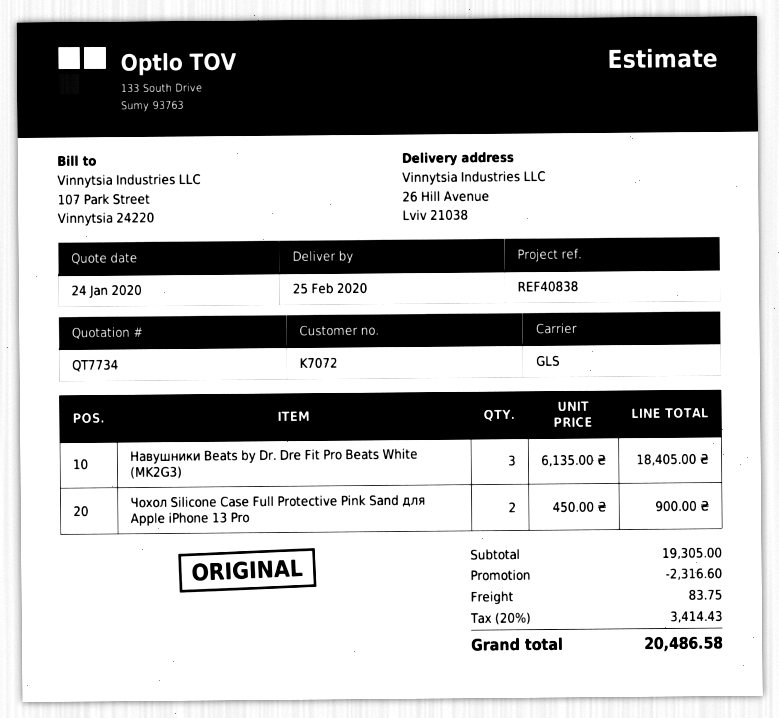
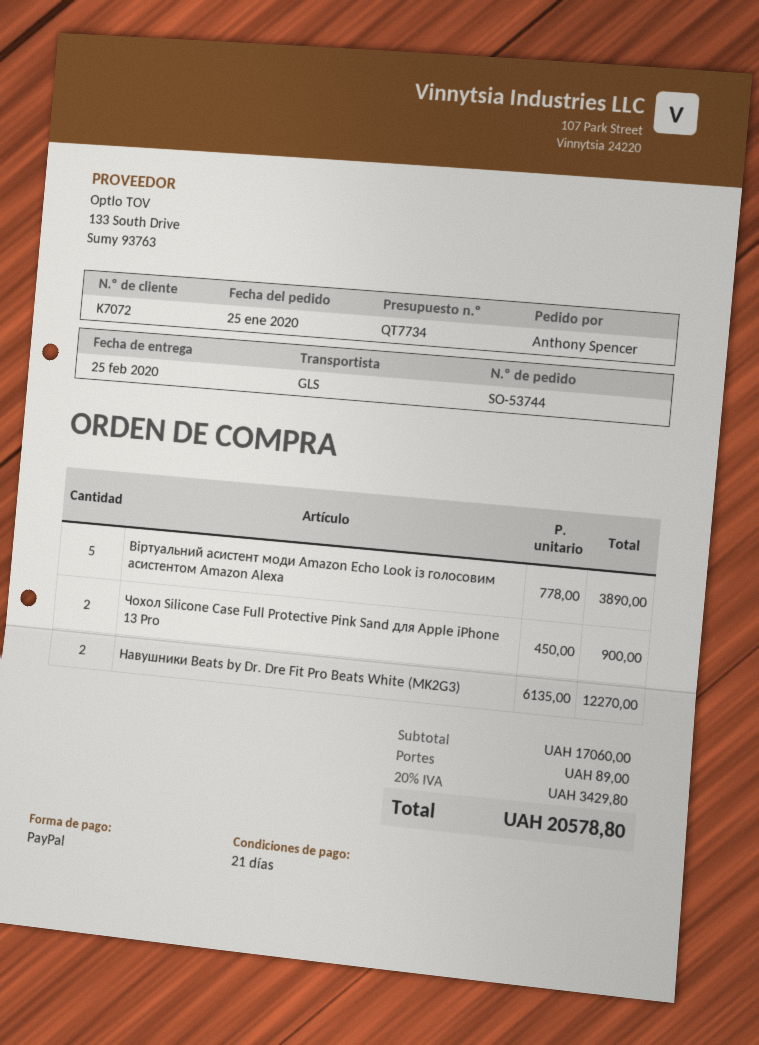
Навушники Beats by Dr. Dre Fit Pro Beats White (MK2G3): 3 x 6135.00 = 18405.00 -> 2 x 6135.00 = 12270.00
Віртуальний асистент моди Amazon Echo Look із голосовим асистентом Amazon Alexa: none -> 5 x 778.00 = 3890.00
subtotal: 19305.00 -> 17060.00
discount: 2316.60 -> none
shipping: 83.75 -> 89.00
tax: 20% = 3414.43 -> 20% = 3429.80
total: 20486.58 -> 20578.80

